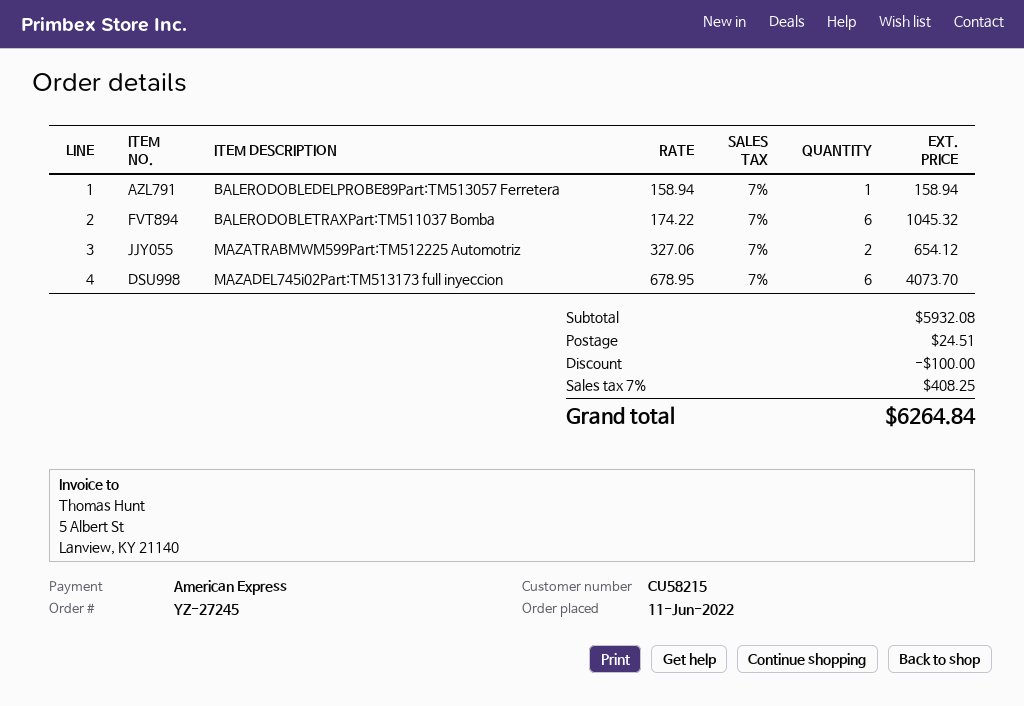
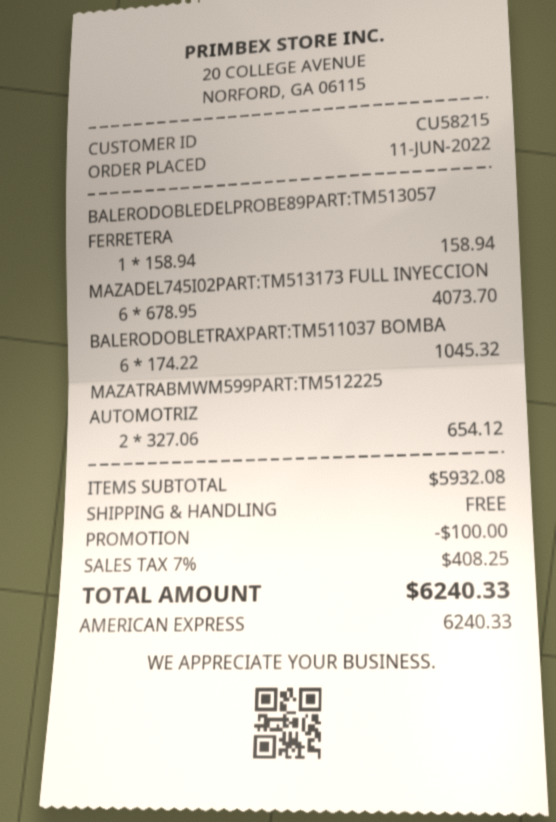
shipping: 24.51 -> 0.00
total: 6264.84 -> 6240.33

